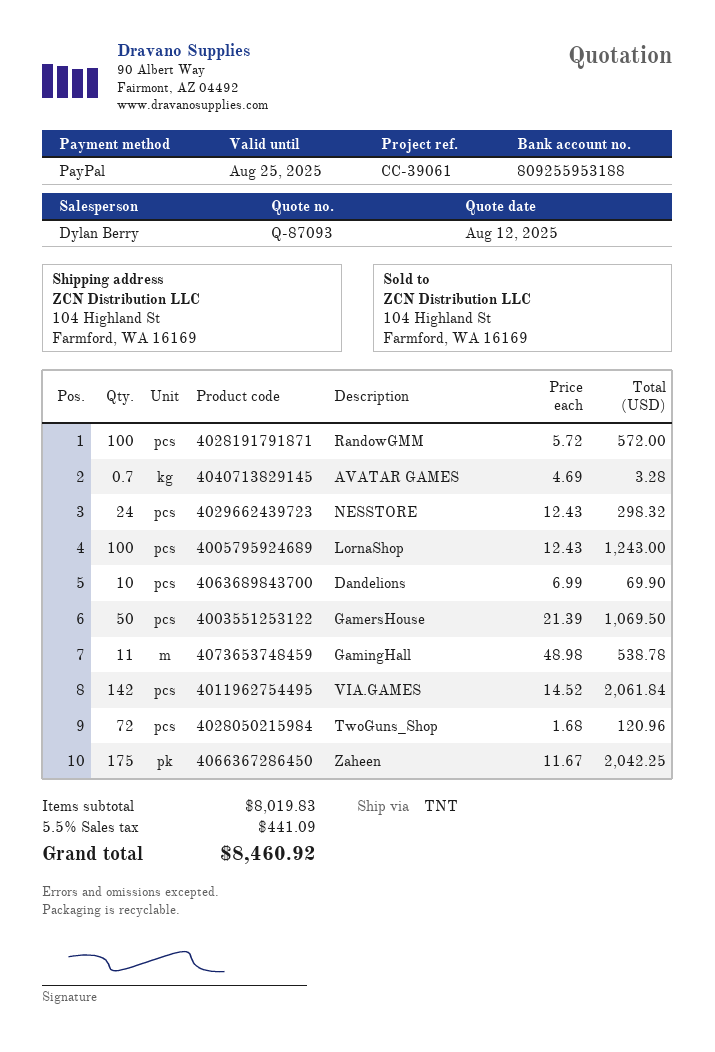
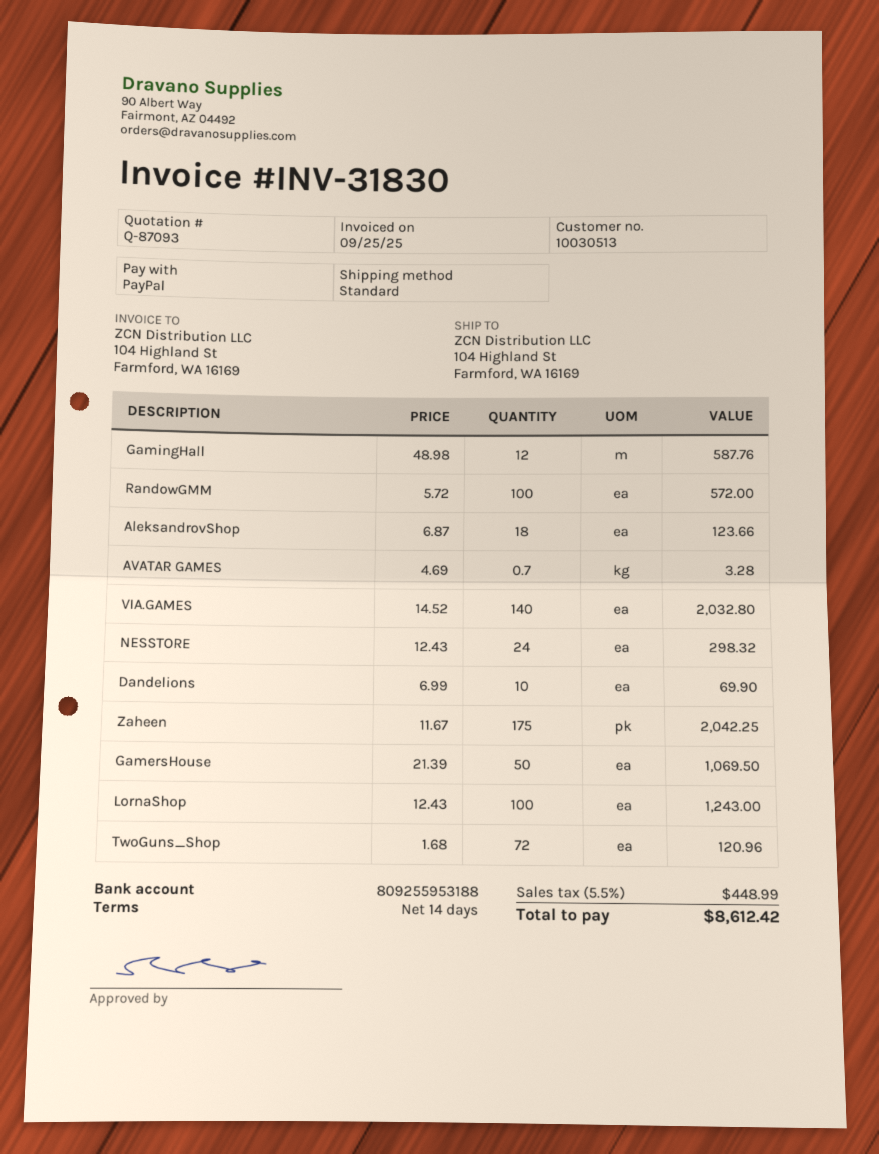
shipping method: TNT -> standard
GamingHall: 11 x 48.98 = 538.78 -> 12 x 48.98 = 587.76
VIA.GAMES: 142 x 14.52 = 2061.84 -> 140 x 14.52 = 2032.80
AleksandrovShop: none -> 18 x 6.87 = 123.66
tax: 5.5% = 441.09 -> 5.5% = 448.99
total: 8460.92 -> 8612.42

